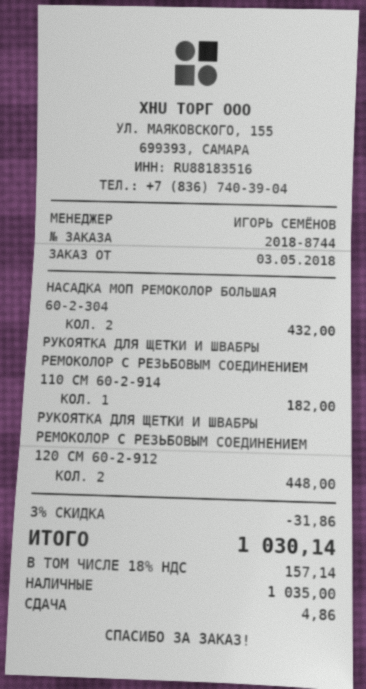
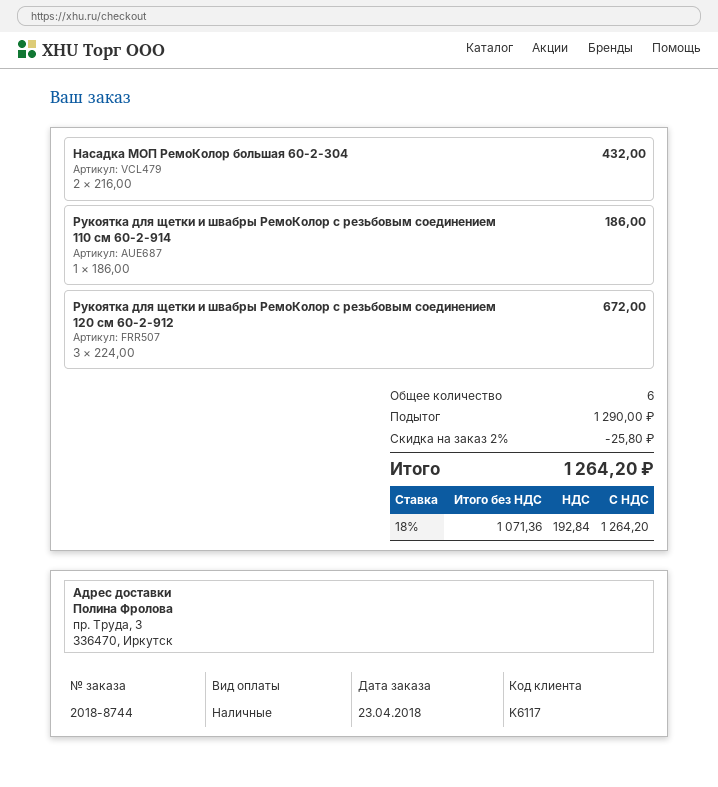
order date: 2018-05-03 -> 2018-04-23
РУКОЯТКА ДЛЯ ЩЕТКИ И ШВАБРЫ РЕМОКОЛОР С РЕЗЬБОВЫМ СОЕДИНЕНИЕМ 110 СМ 60-2-914: 1 for 182.00 -> 1 for 186.00
РУКОЯТКА ДЛЯ ЩЕТКИ И ШВАБРЫ РЕМОКОЛОР С РЕЗЬБОВЫМ СОЕДИНЕНИЕМ 120 СМ 60-2-912: 2 for 448.00 -> 3 for 672.00
discount: 3% = 31.86 -> 2% = 25.80
tax: 18% = 157.14 -> 18% = 192.84
total: 1030.14 -> 1264.20

